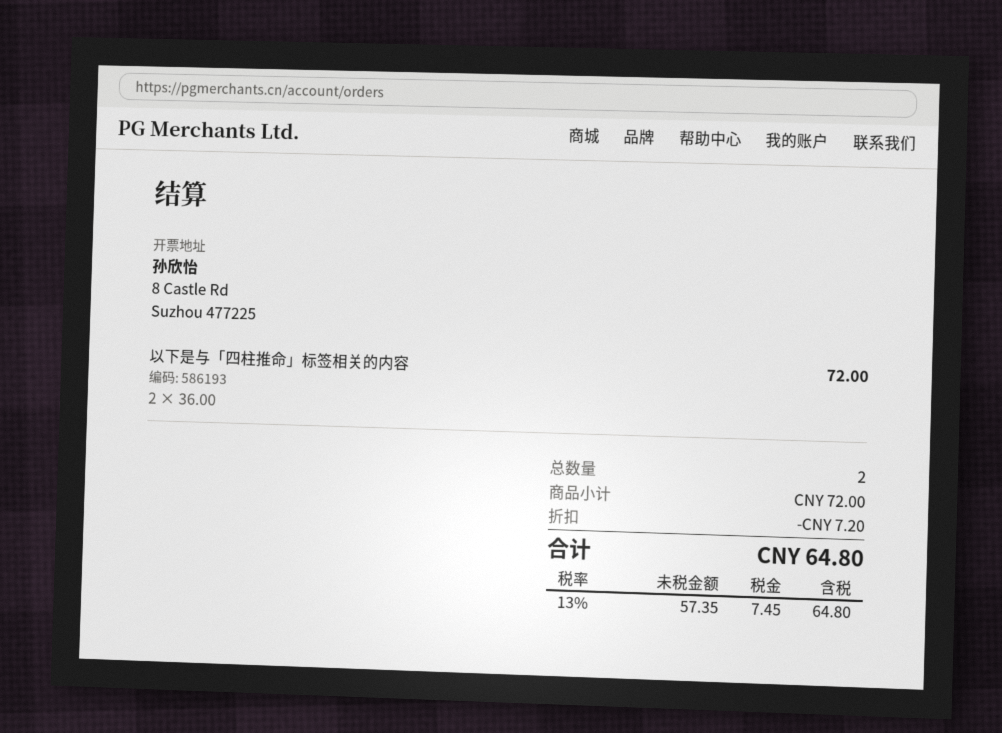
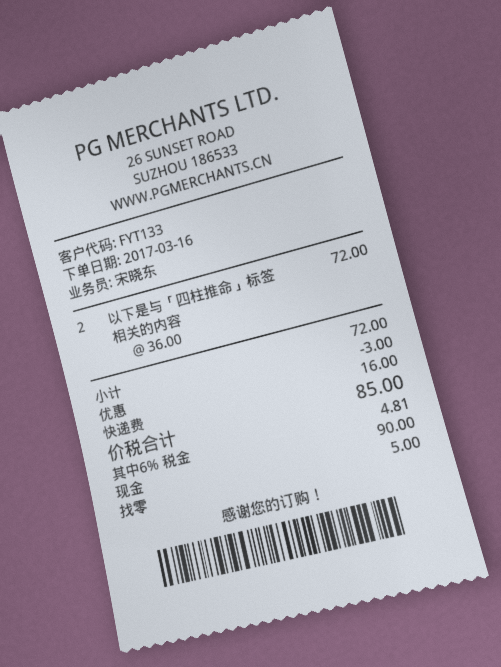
discount: 7.20 -> 3.00
shipping: none -> 16.00
tax: 13% = 7.45 -> 6% = 4.81
total: 64.80 -> 85.00

